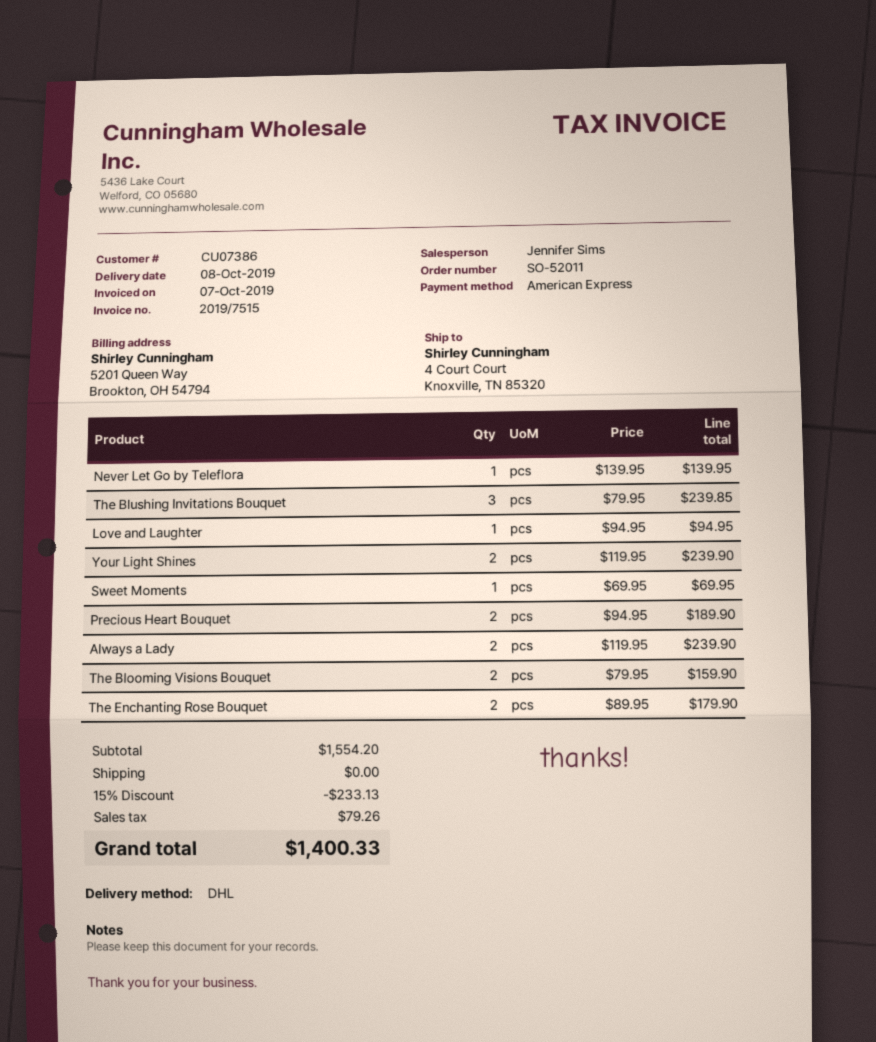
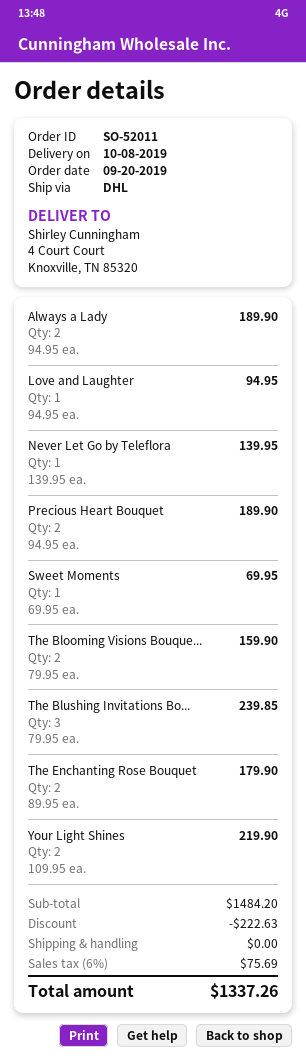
Your Light Shines: 2 x 119.95 = 239.90 -> 2 x 109.95 = 219.90
Always a Lady: 2 x 119.95 = 239.90 -> 2 x 94.95 = 189.90
subtotal: 1554.20 -> 1484.20
discount: 233.13 -> 222.63
tax: 79.26 -> 75.69
total: 1400.33 -> 1337.26

